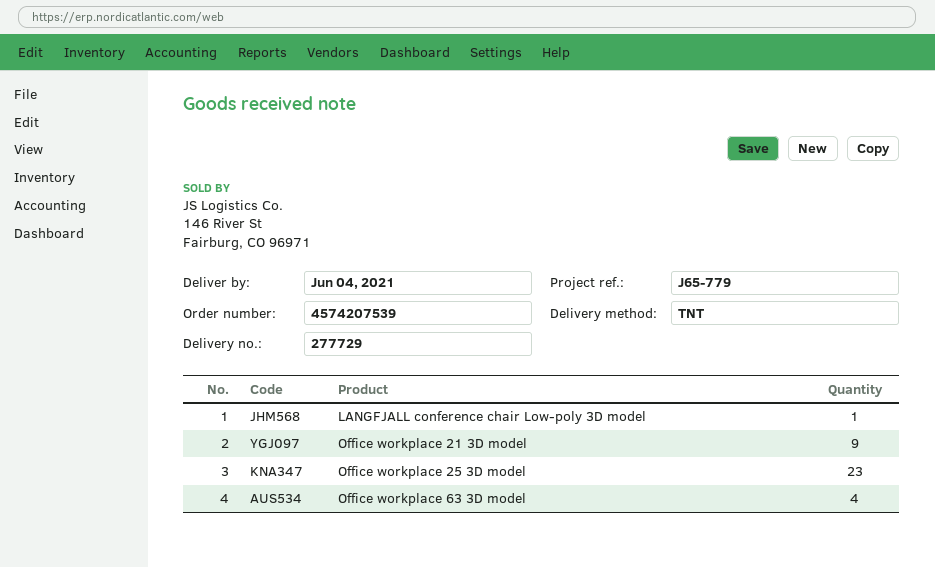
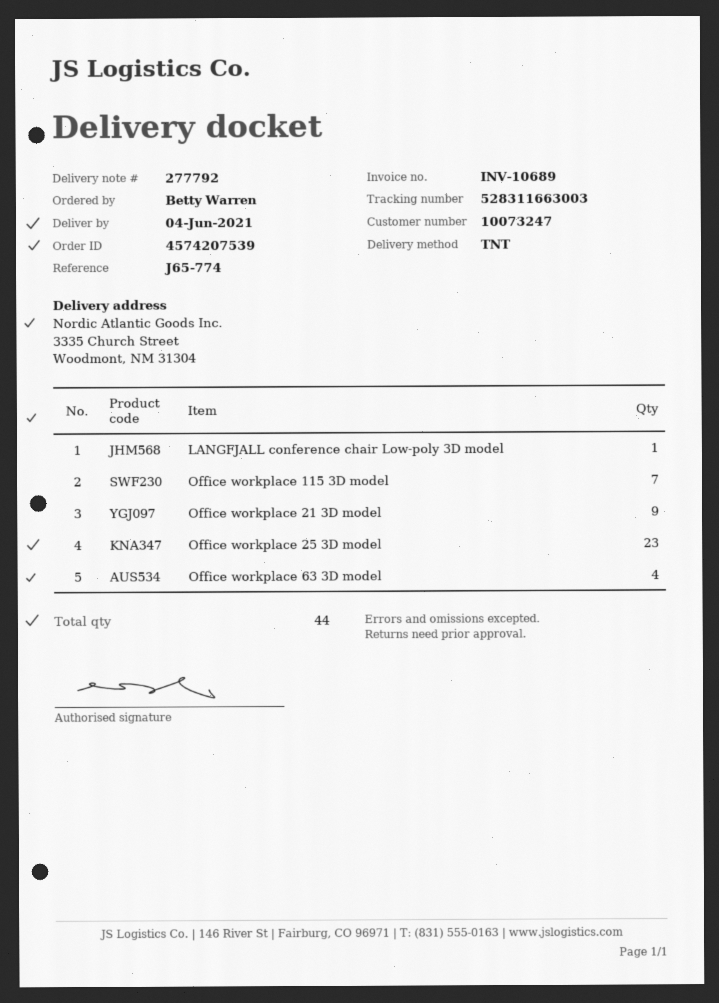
delivery note number: 277729 -> 277792
reference: J65-779 -> J65-774
Office workplace 115 3D model: none -> 7

